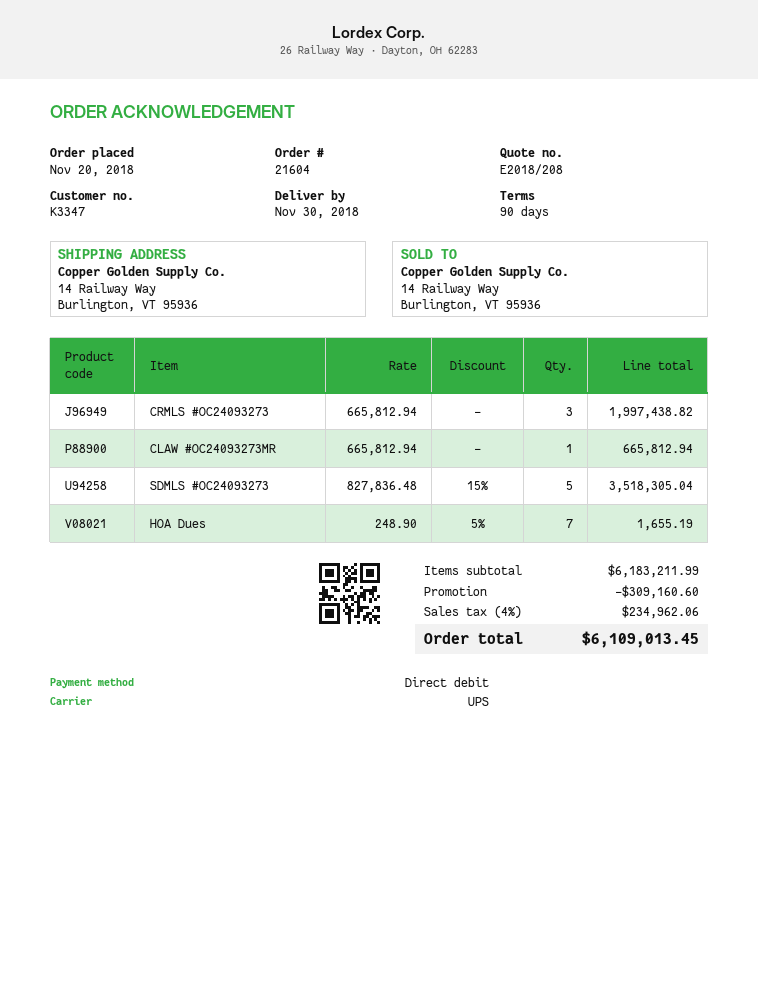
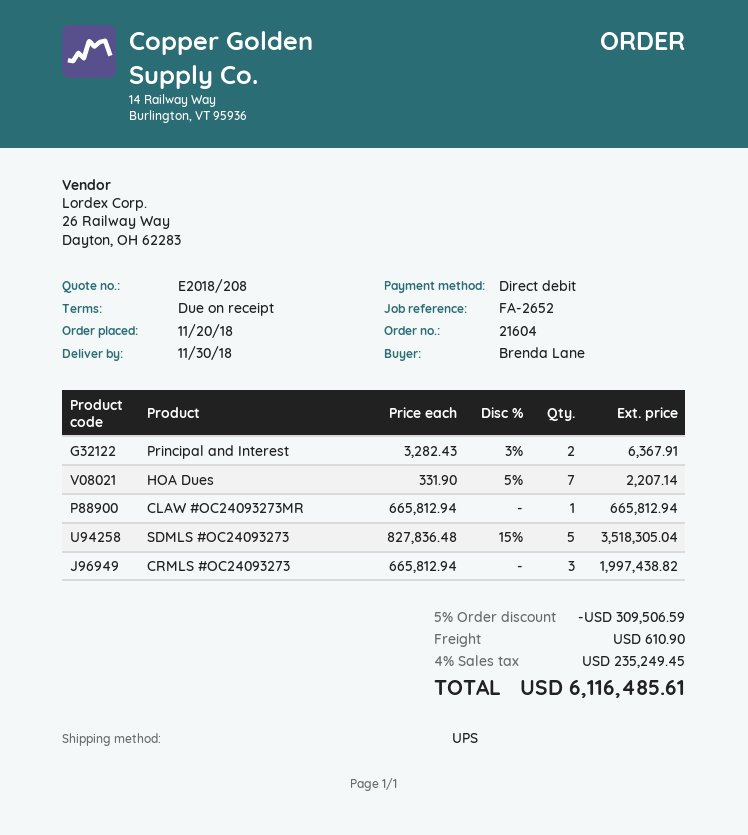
payment terms: 90 days -> on receipt
HOA Dues: 7 x 248.90 - 5% = 1655.19 -> 7 x 331.90 - 5% = 2207.14
Principal and Interest: none -> 2 x 3282.43 - 3% = 6367.91
discount: 309160.60 -> 309506.59
shipping: none -> 610.90
tax: 4% = 234962.06 -> 4% = 235249.45
total: 6109013.45 -> 6116485.61

